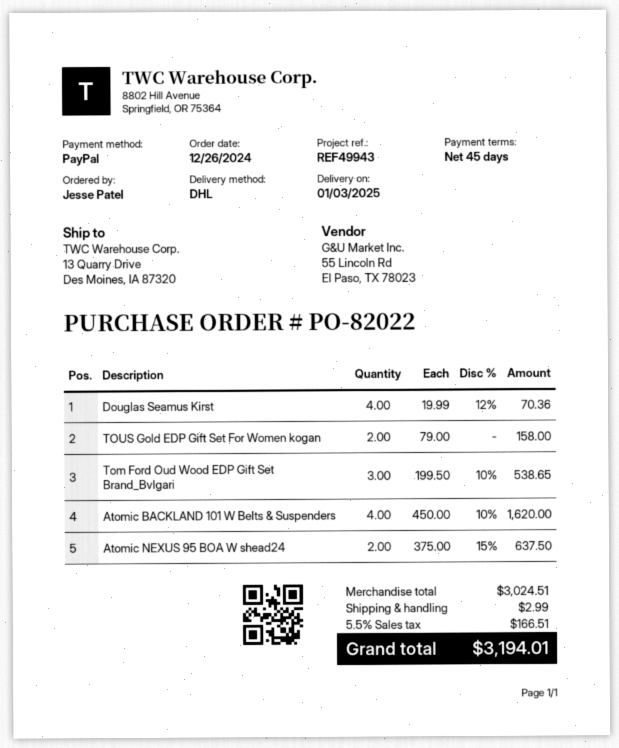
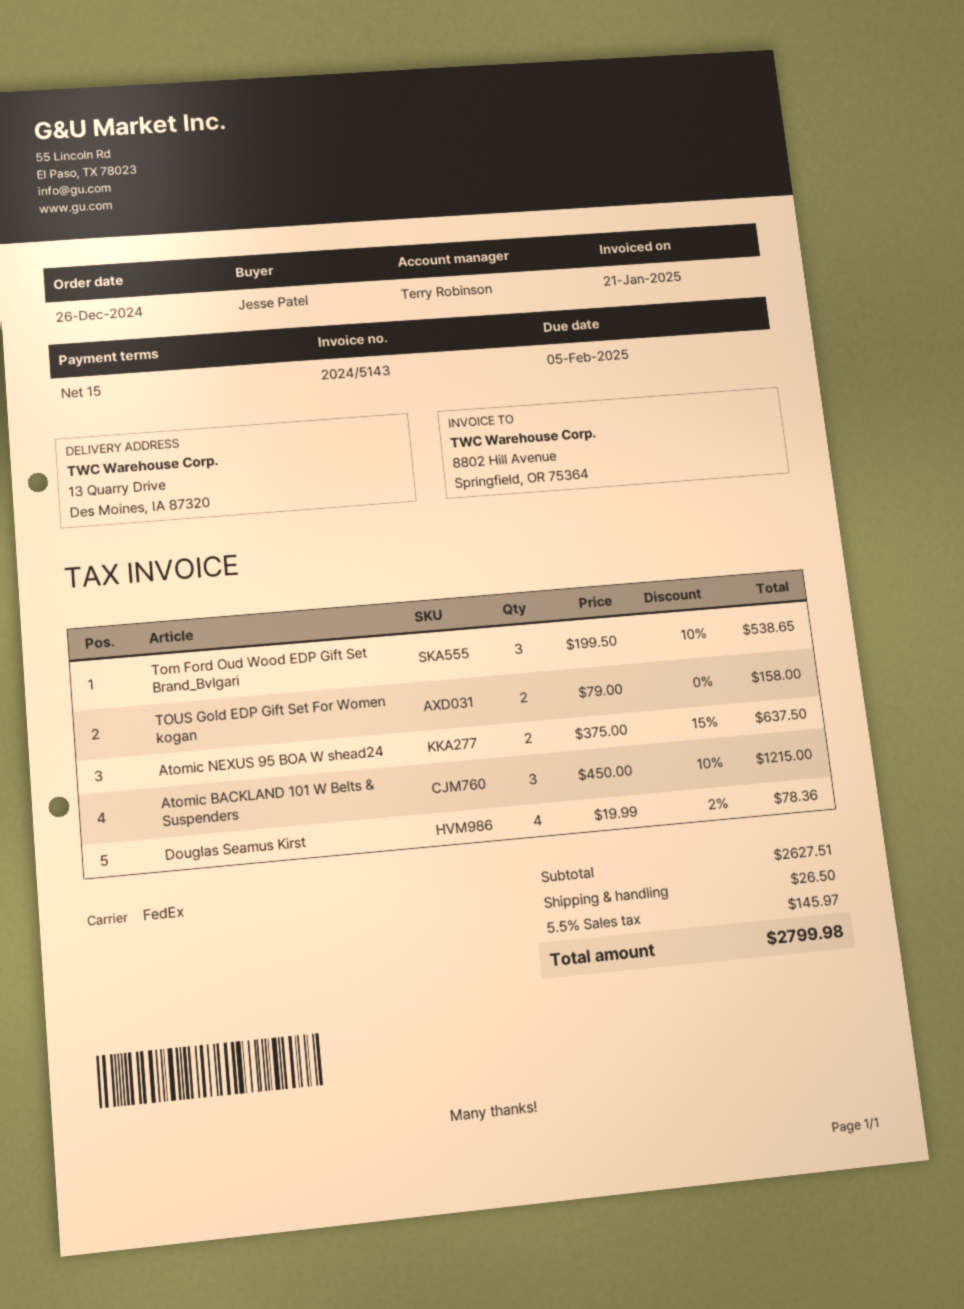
payment terms: 45 days -> 15 days
shipping method: DHL -> FedEx
Douglas Seamus Kirst: 4 x 19.99 - 12% = 70.36 -> 4 x 19.99 - 2% = 78.36
Atomic BACKLAND 101 W Belts & Suspenders: 4 x 450.00 - 10% = 1620.00 -> 3 x 450.00 - 10% = 1215.00
subtotal: 3024.51 -> 2627.51
shipping: 2.99 -> 26.50
tax: 5.5% = 166.51 -> 5.5% = 145.97
total: 3194.01 -> 2799.98

